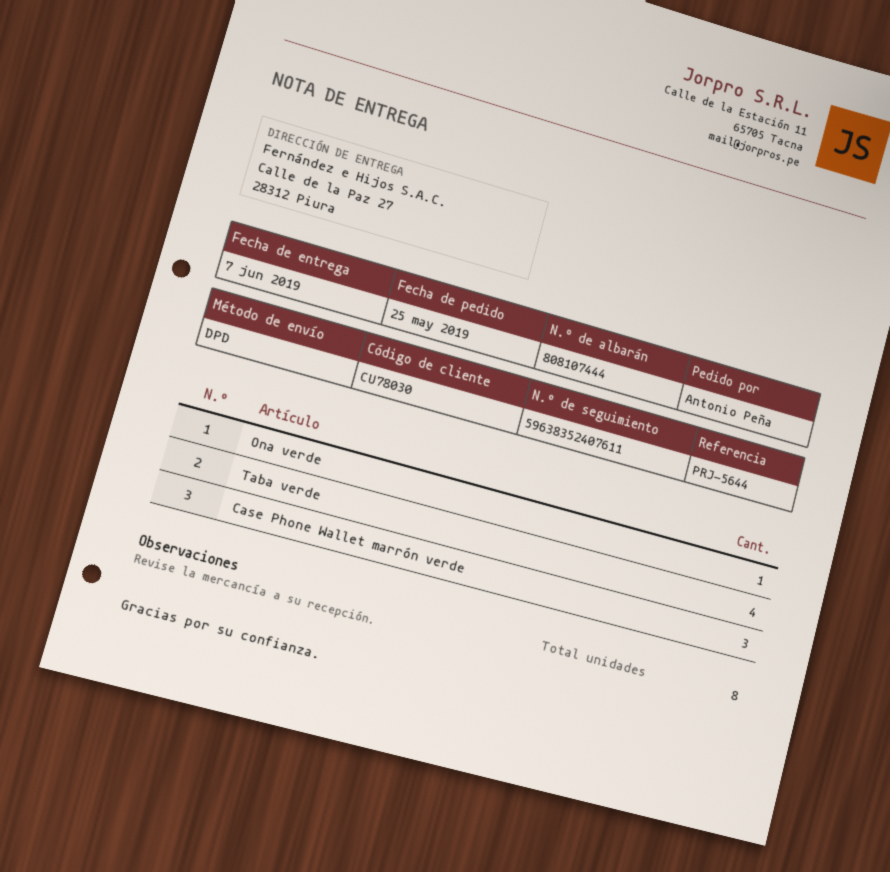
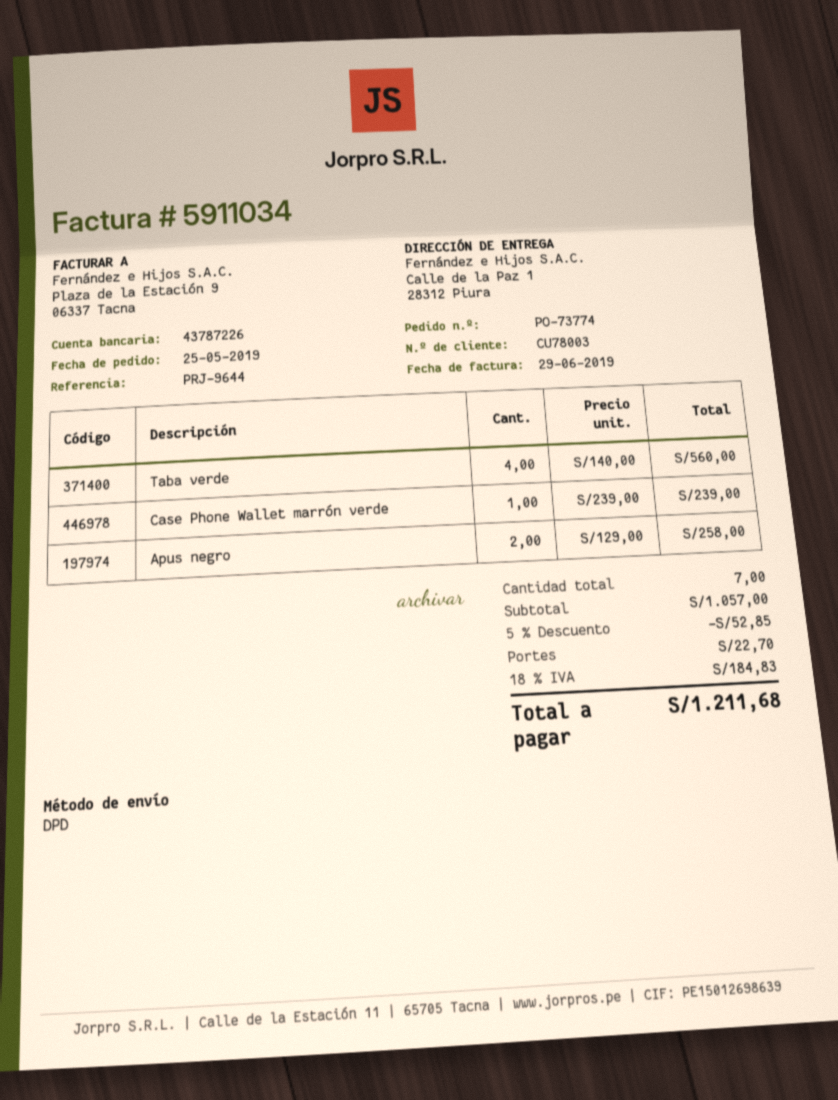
customer number: CU78030 -> CU78003
reference: PRJ-5644 -> PRJ-9644
ship to: Calle de la Paz 27, 28312 Piura -> Calle de la Paz 1, 28312 Piura
Ona verde: 1 -> none
Case Phone Wallet marrón verde: 3 -> 1
Apus negro: none -> 2
total quantity: 8 -> 7

